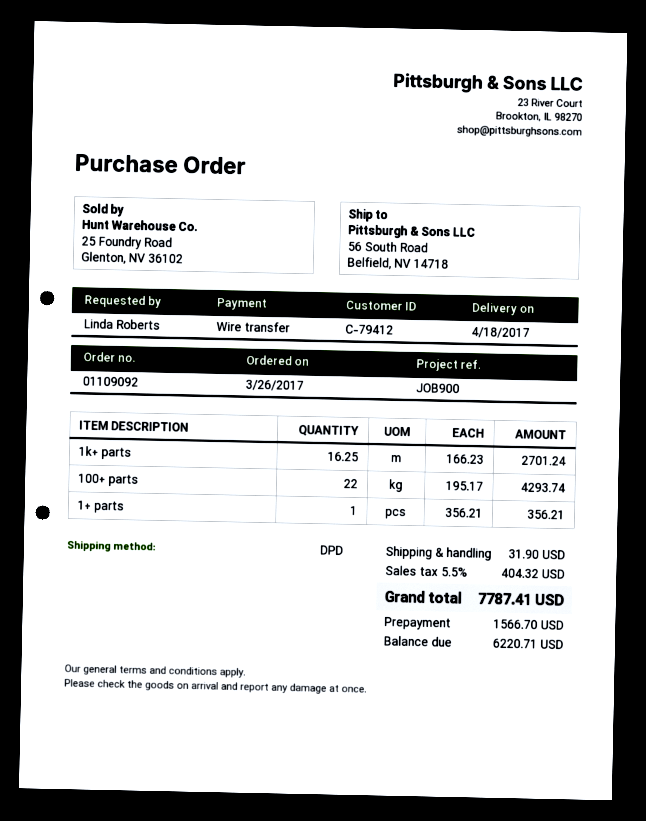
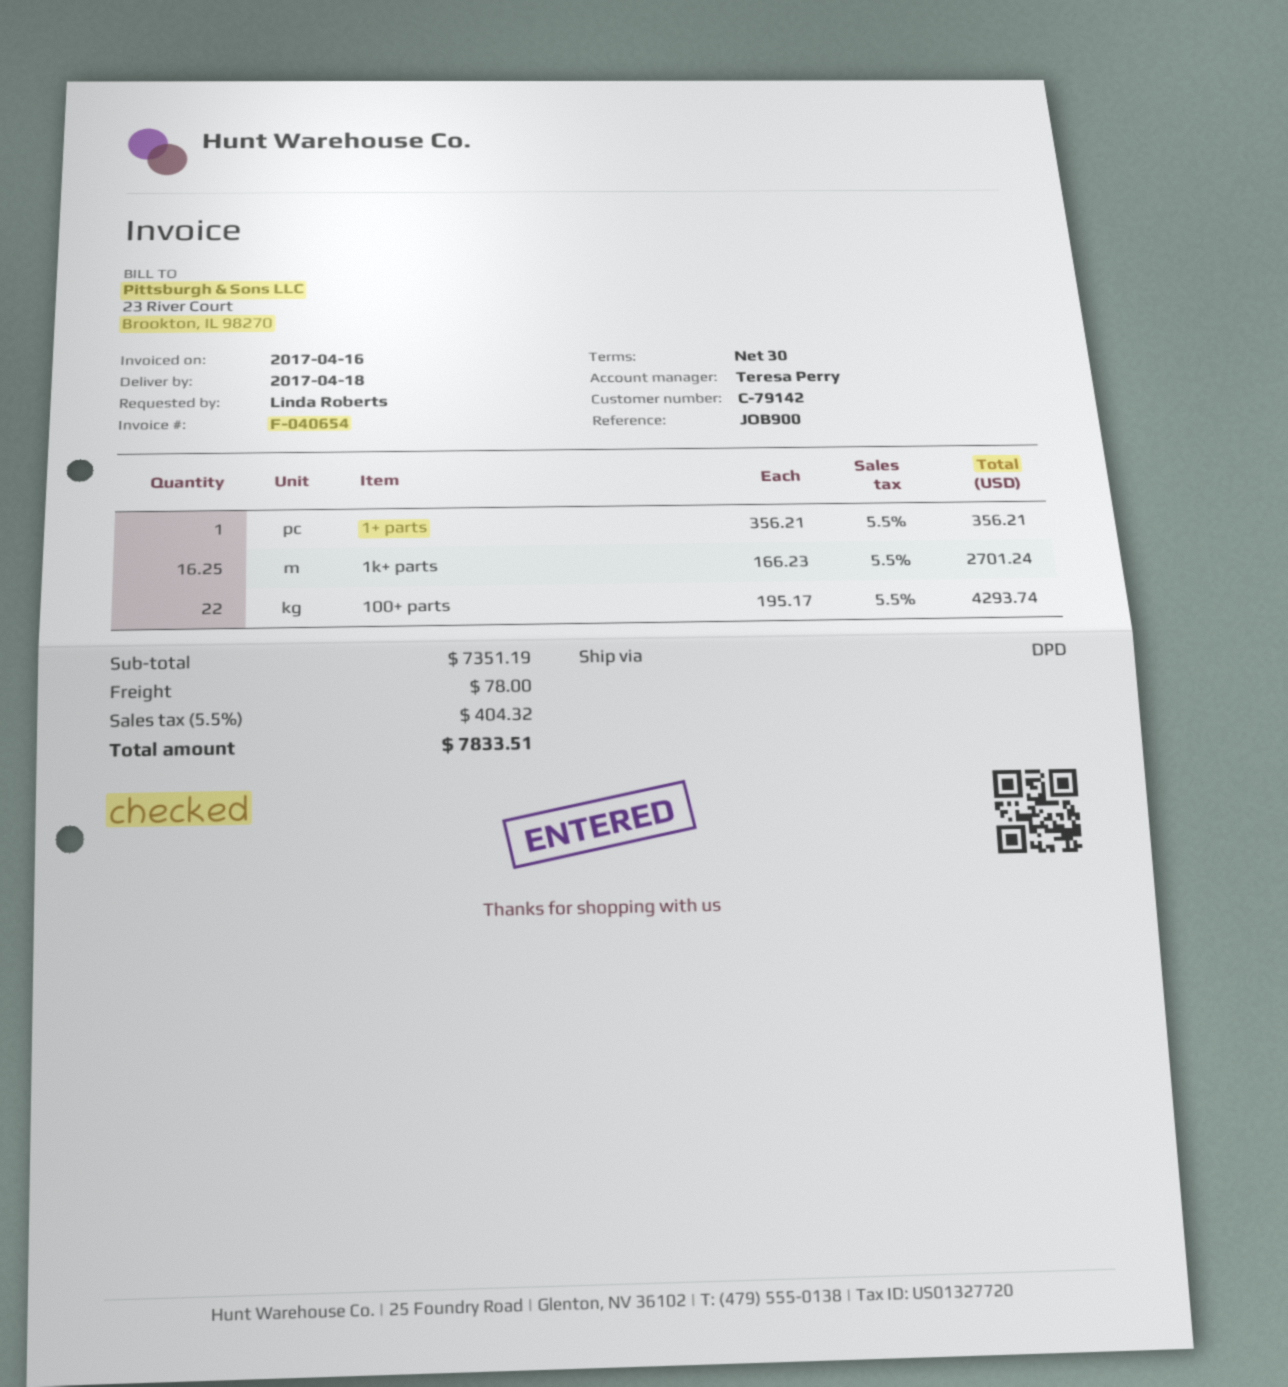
customer number: C-79412 -> C-79142
shipping: 31.90 -> 78.00
total: 7787.41 -> 7833.51

